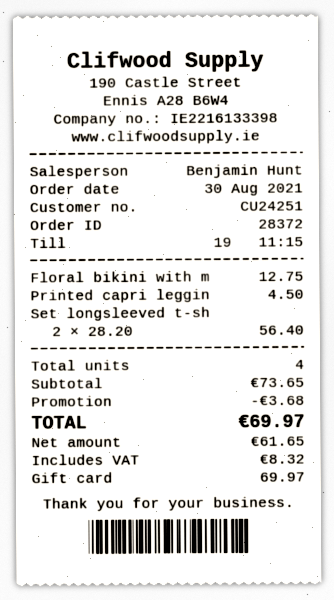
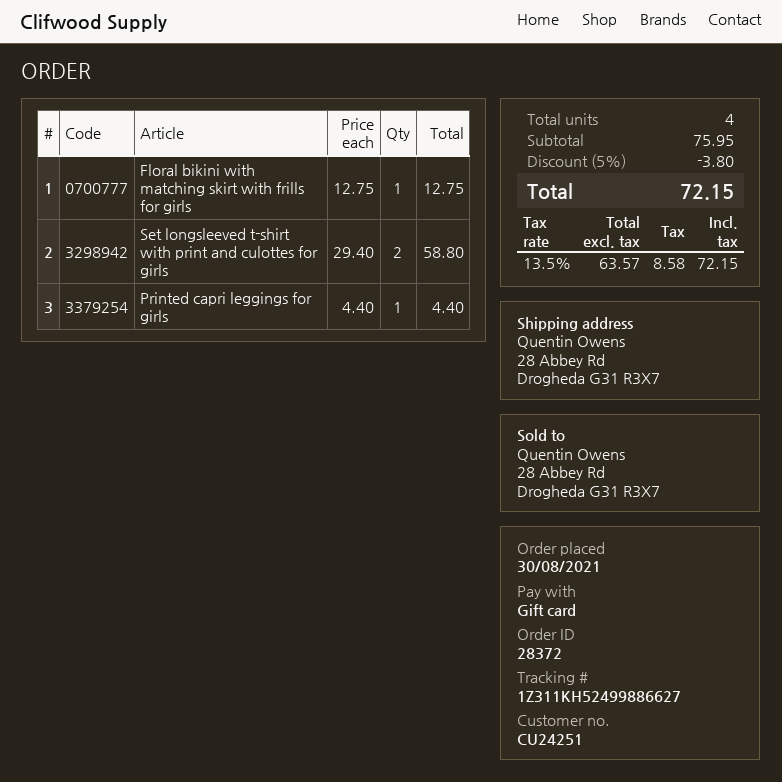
Printed capri leggin: 1 x 4.50 = 4.50 -> 1 x 4.40 = 4.40
Set longsleeved t-sh: 2 x 28.20 = 56.40 -> 2 x 29.40 = 58.80
subtotal: 73.65 -> 75.95
discount: 3.68 -> 3.80
net: 61.65 -> 63.57
tax: 8.32 -> 8.58
total: 69.97 -> 72.15

